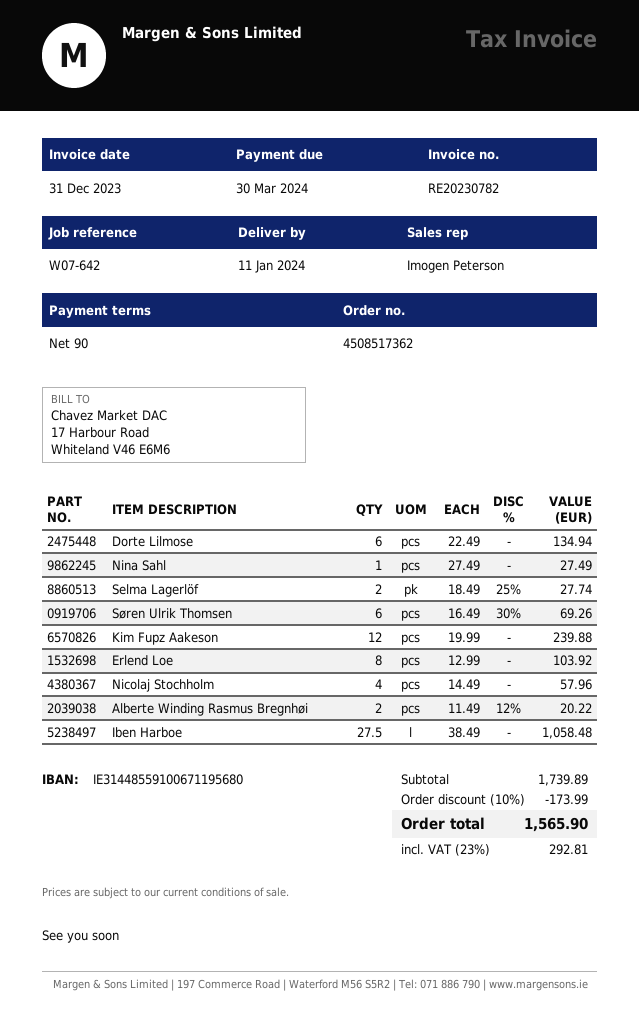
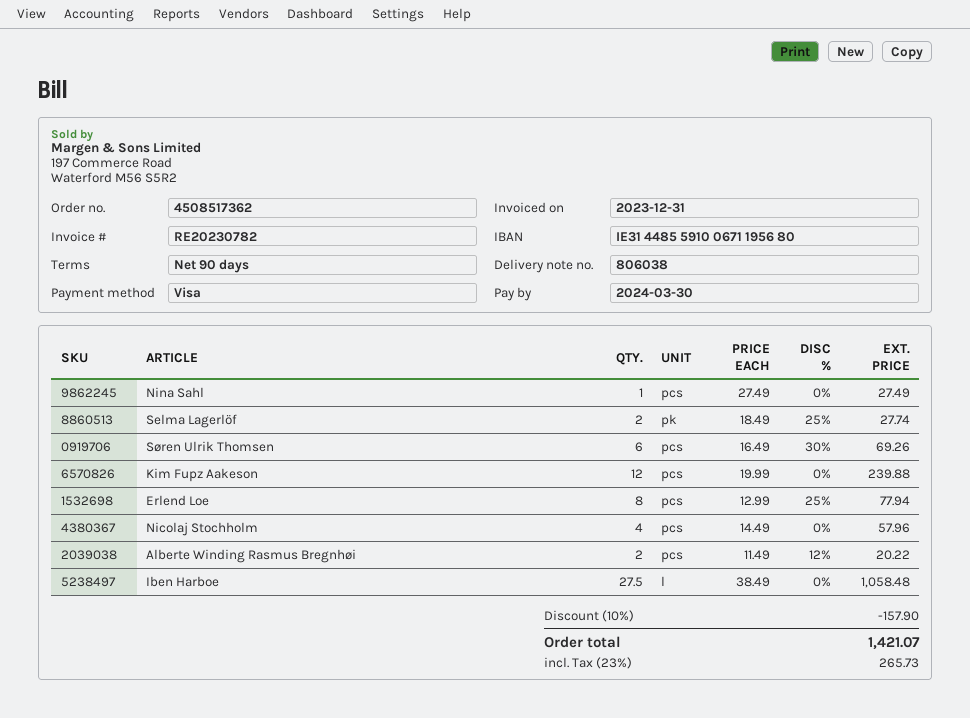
Dorte Lilmose: 6 x 22.49 = 134.94 -> none
Erlend Loe: 8 x 12.99 = 103.92 -> 8 x 12.99 - 25% = 77.94
discount: 10% = 173.99 -> 10% = 157.90
tax: 23% = 292.81 -> 23% = 265.73
total: 1565.90 -> 1421.07

